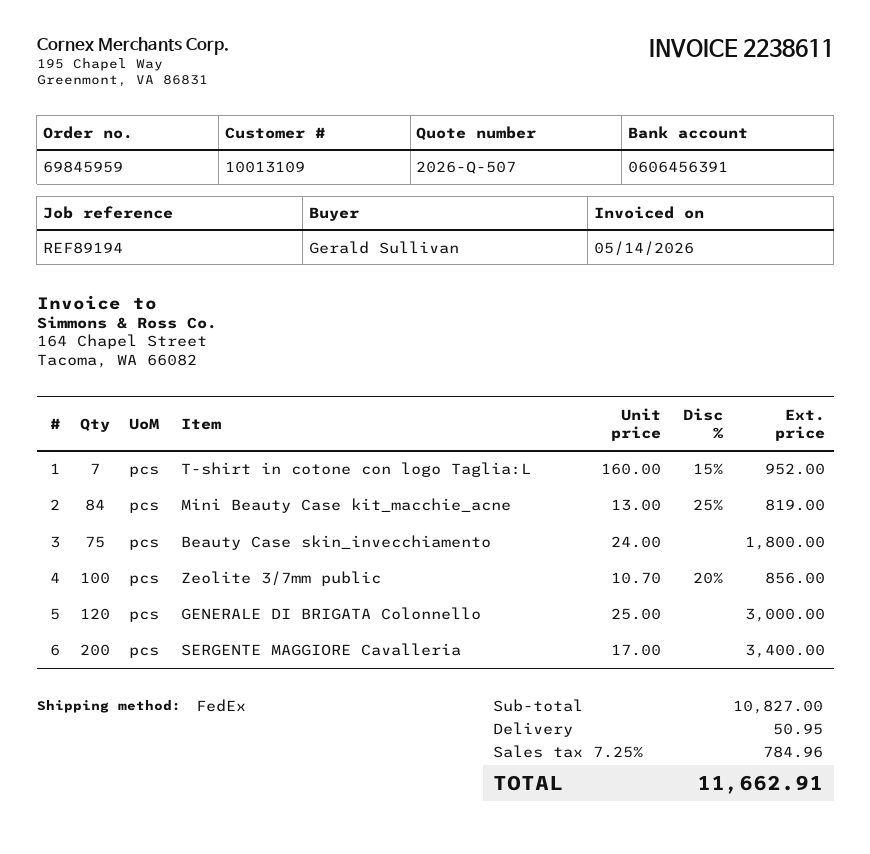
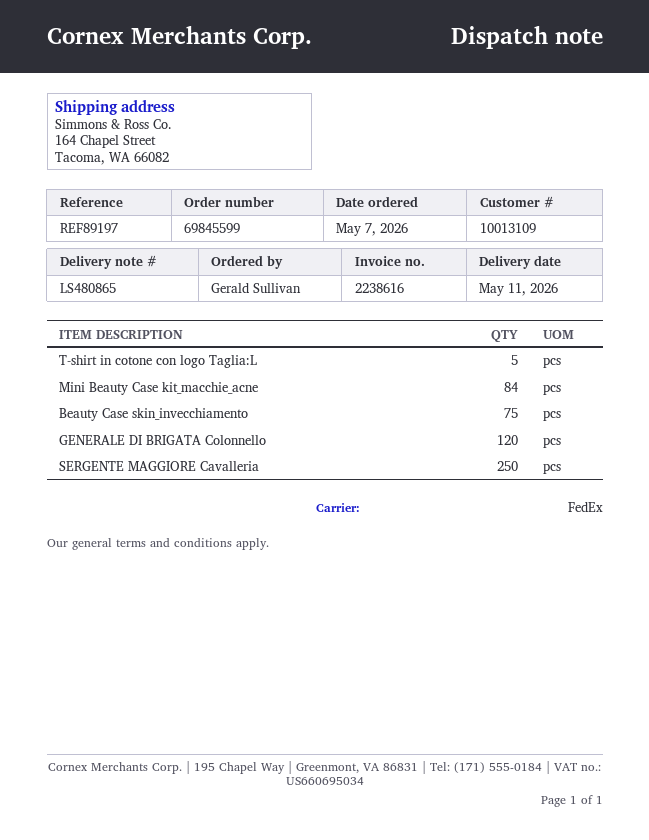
order number: 69845959 -> 69845599
invoice number: 2238611 -> 2238616
reference: REF89194 -> REF89197
T-shirt in cotone con logo Taglia:L: 7 -> 5
Zeolite 3/7mm public: 100 -> none
SERGENTE MAGGIORE Cavalleria: 200 -> 250

